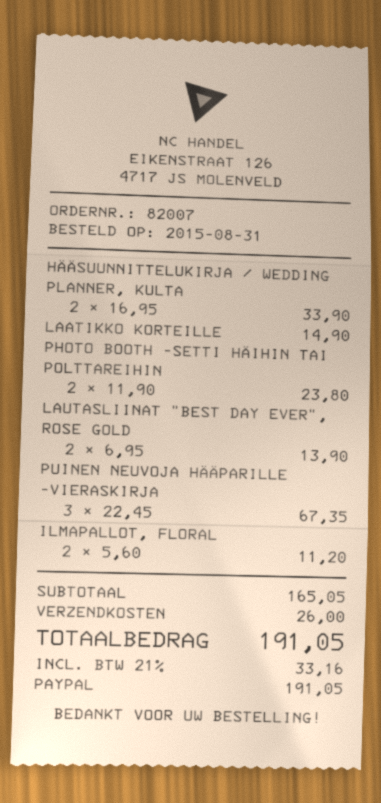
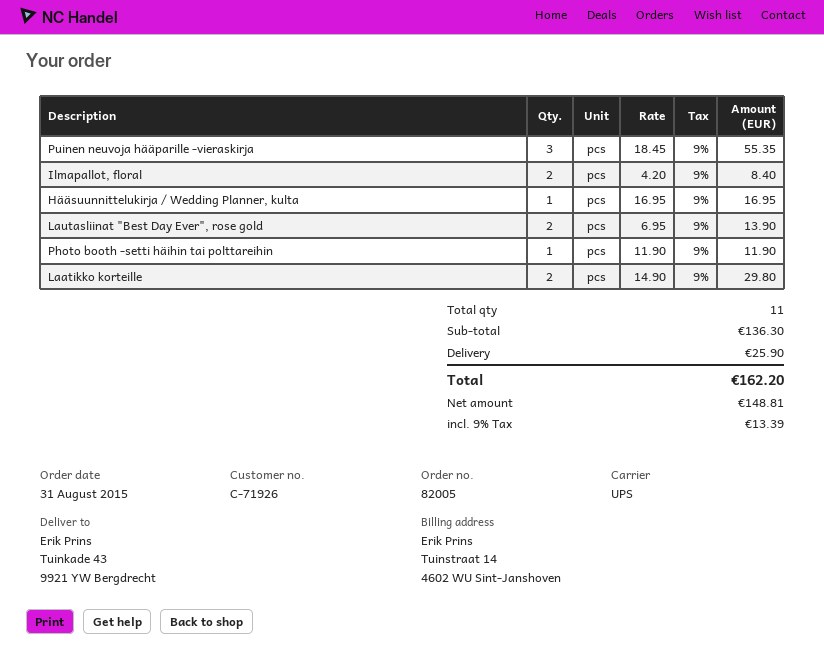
order number: 82007 -> 82005
HÄÄSUUNNITTELUKIRJA / WEDDING PLANNER, KULTA: 2 x 16.95 = 33.90 -> 1 x 16.95 = 16.95
LAATIKKO KORTEILLE: 1 x 14.90 = 14.90 -> 2 x 14.90 = 29.80
PHOTO BOOTH -SETTI HÄIHIN TAI POLTTAREIHIN: 2 x 11.90 = 23.80 -> 1 x 11.90 = 11.90
PUINEN NEUVOJA HÄÄPARILLE -VIERASKIRJA: 3 x 22.45 = 67.35 -> 3 x 18.45 = 55.35
ILMAPALLOT, FLORAL: 2 x 5.60 = 11.20 -> 2 x 4.20 = 8.40
subtotal: 165.05 -> 136.30
shipping: 26.00 -> 25.90
tax: 21% = 33.16 -> 9% = 13.39
total: 191.05 -> 162.20

